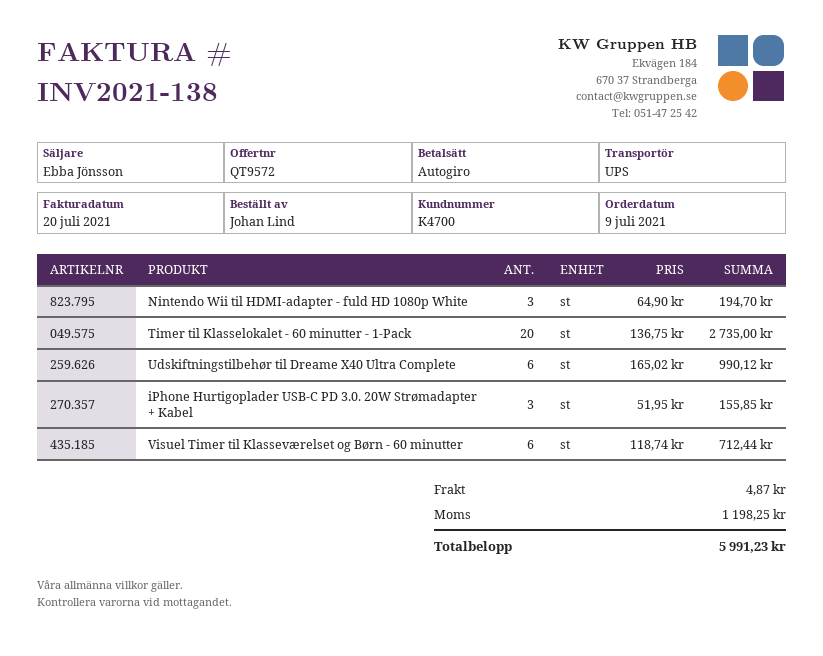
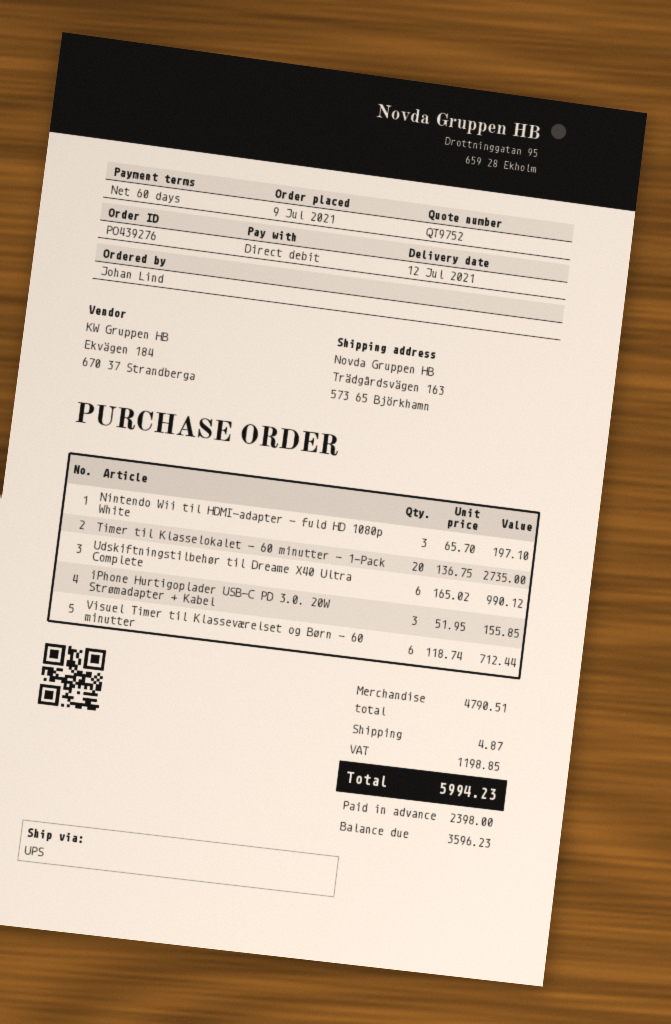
quote number: QT9572 -> QT9752
Nintendo Wii til HDMI-adapter - fuld HD 1080p White: 3 x 64.90 = 194.70 -> 3 x 65.70 = 197.10
tax: 1198.25 -> 1198.85
total: 5991.23 -> 5994.23

